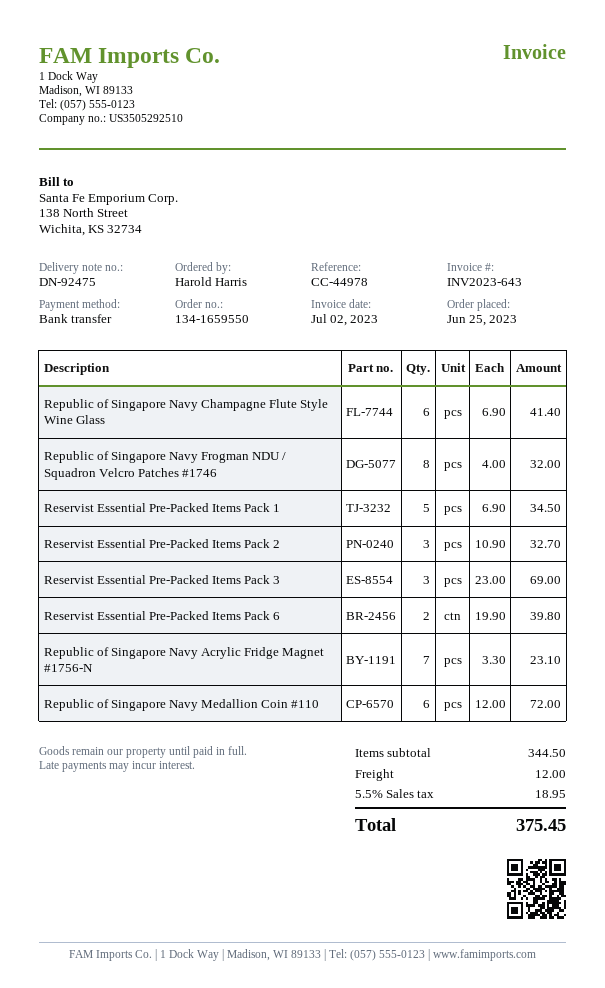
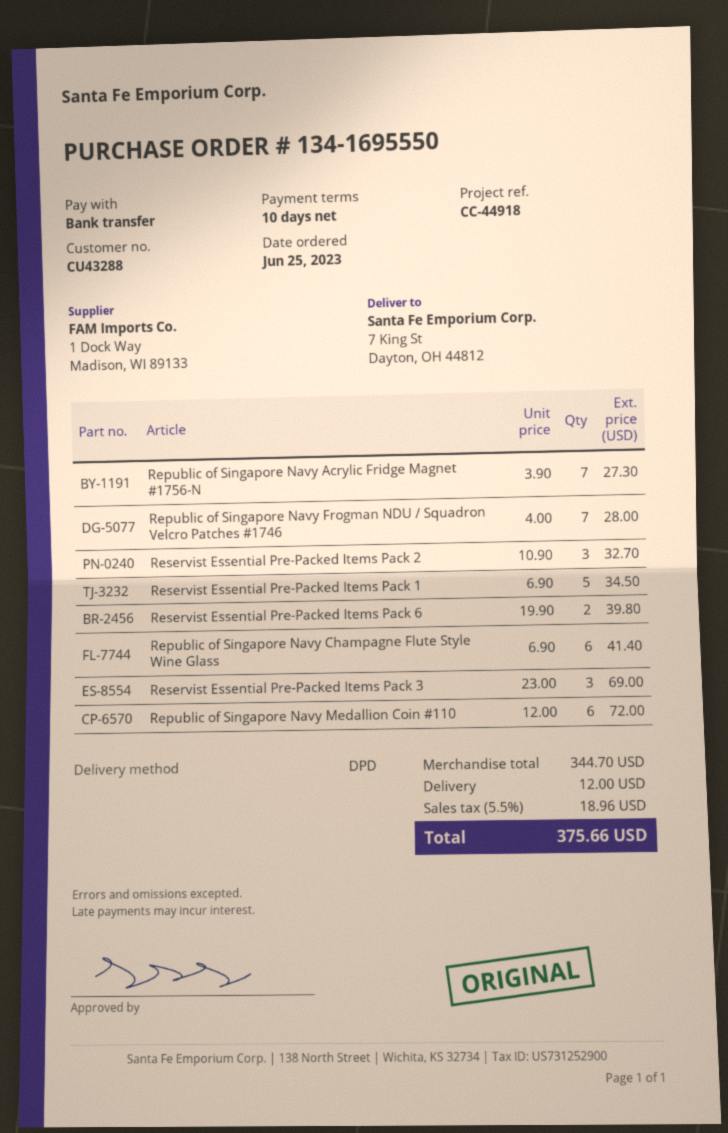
order number: 134-1659550 -> 134-1695550
reference: CC-44978 -> CC-44918
Republic of Singapore Navy Frogman NDU / Squadron Velcro Patches #1746: 8 x 4.00 = 32.00 -> 7 x 4.00 = 28.00
Republic of Singapore Navy Acrylic Fridge Magnet #1756-N: 7 x 3.30 = 23.10 -> 7 x 3.90 = 27.30
subtotal: 344.50 -> 344.70
tax: 5.5% = 18.95 -> 5.5% = 18.96
total: 375.45 -> 375.66

